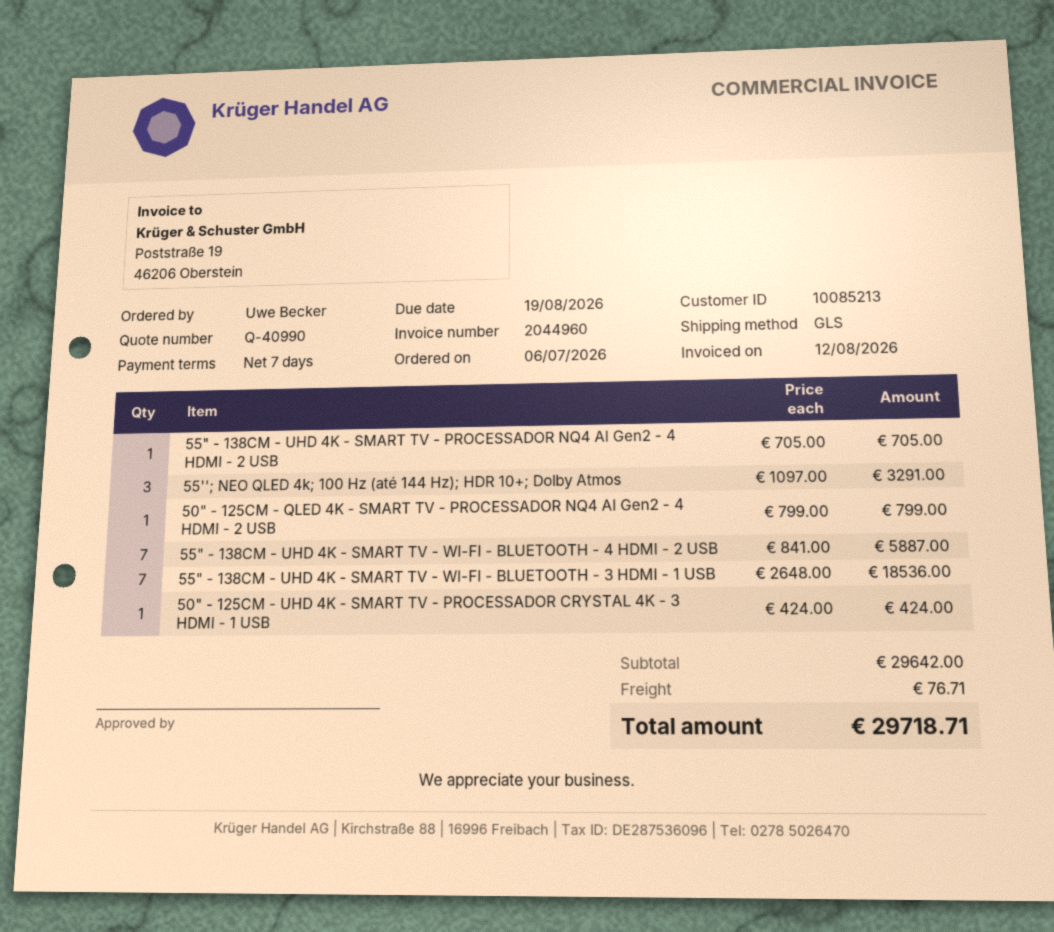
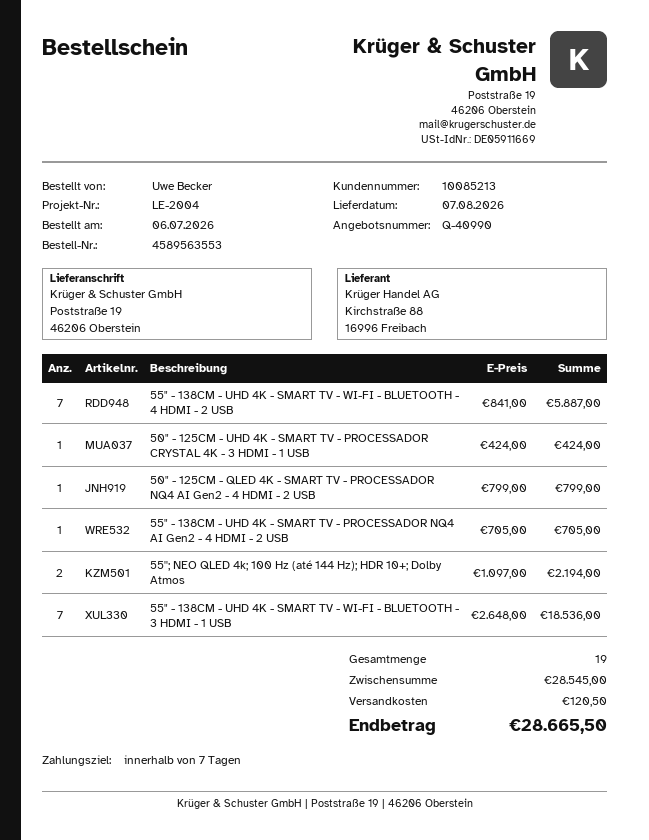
55''; NEO QLED 4k; 100 Hz (até 144 Hz); HDR 10+; Dolby Atmos: 3 x 1097.00 = 3291.00 -> 2 x 1097.00 = 2194.00
subtotal: 29642.00 -> 28545.00
shipping: 76.71 -> 120.50
total: 29718.71 -> 28665.50

